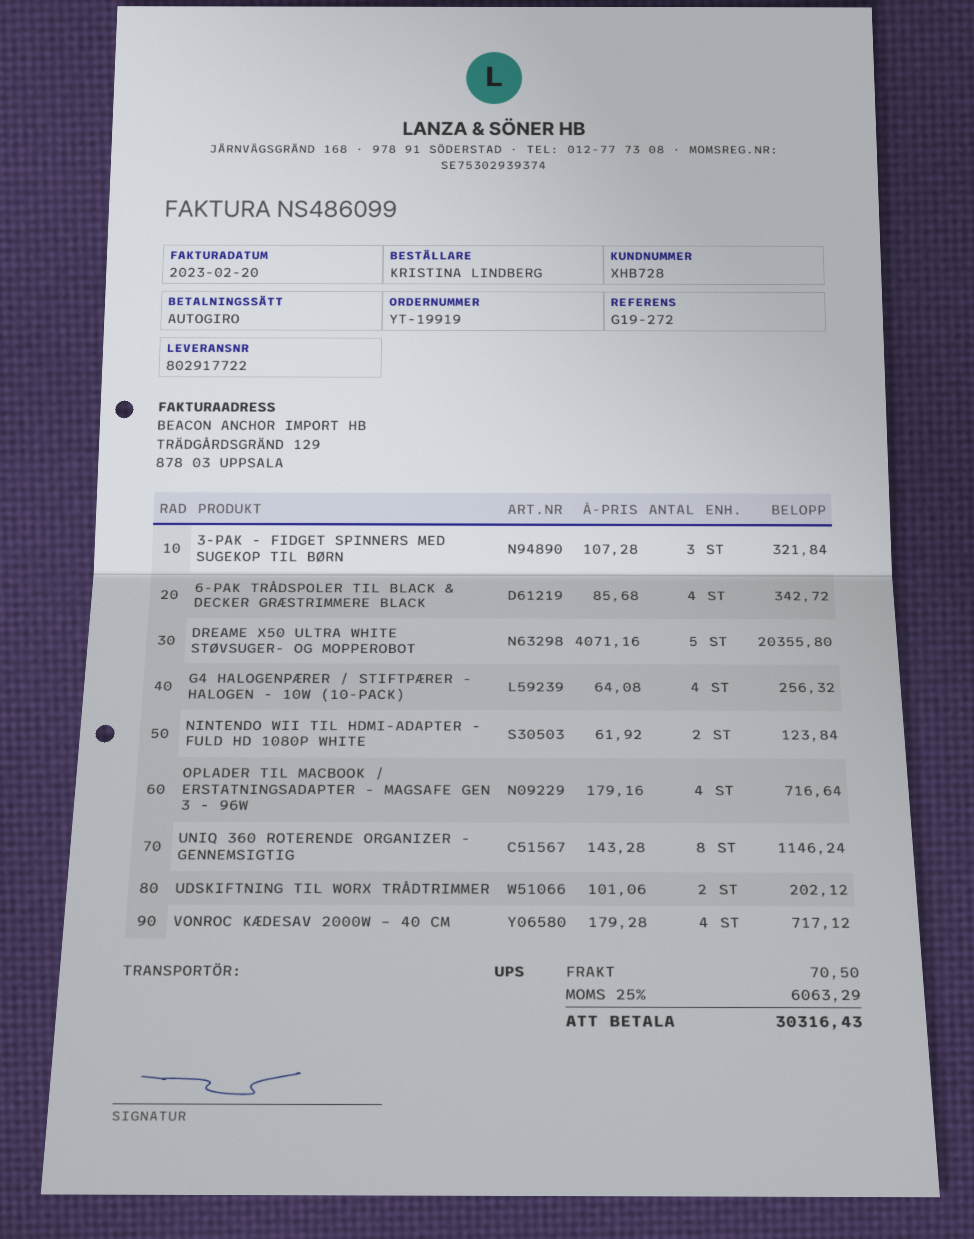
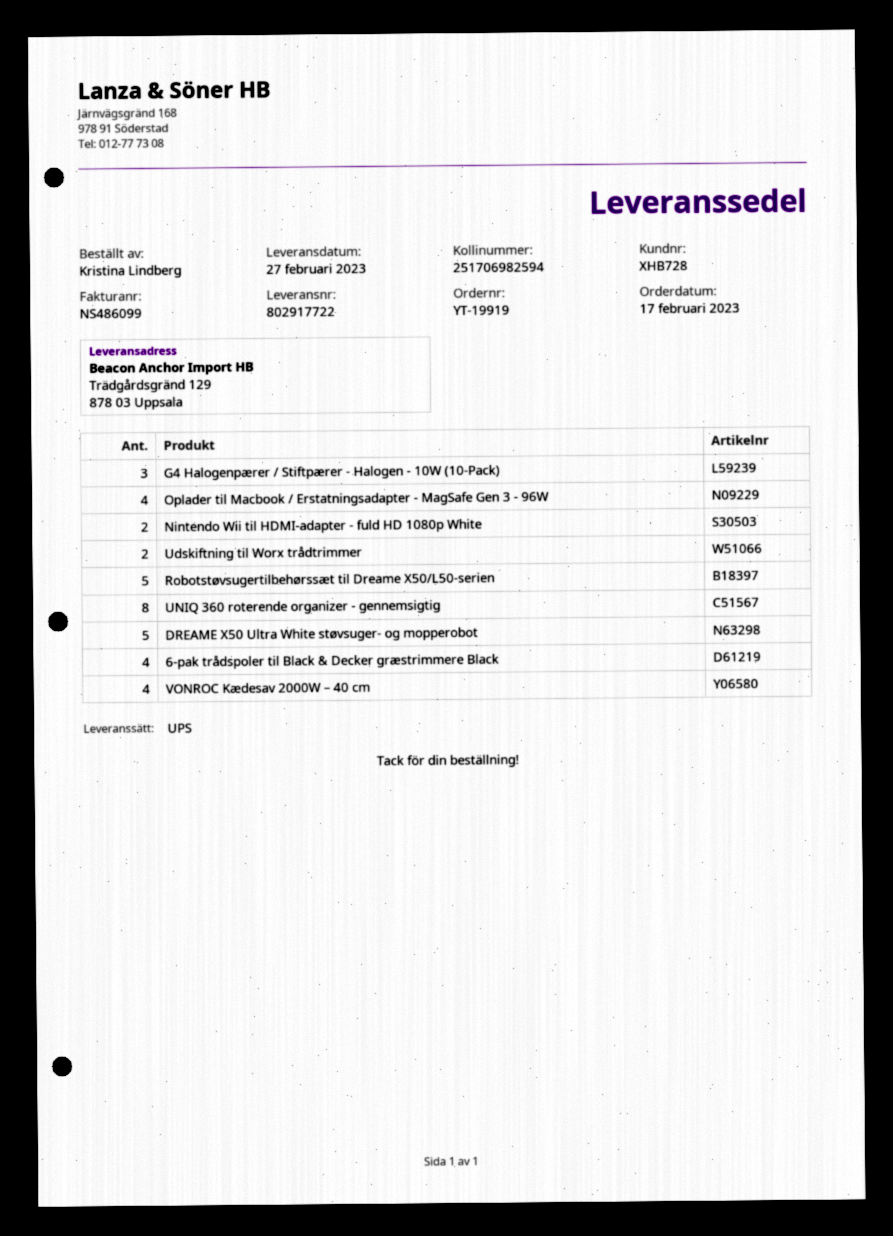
3-PAK - FIDGET SPINNERS MED SUGEKOP TIL BØRN: 3 -> none
G4 HALOGENPÆRER / STIFTPÆRER - HALOGEN - 10W (10-PACK): 4 -> 3
Robotstøvsugertilbehørssæt til Dreame X50/L50-serien: none -> 5

